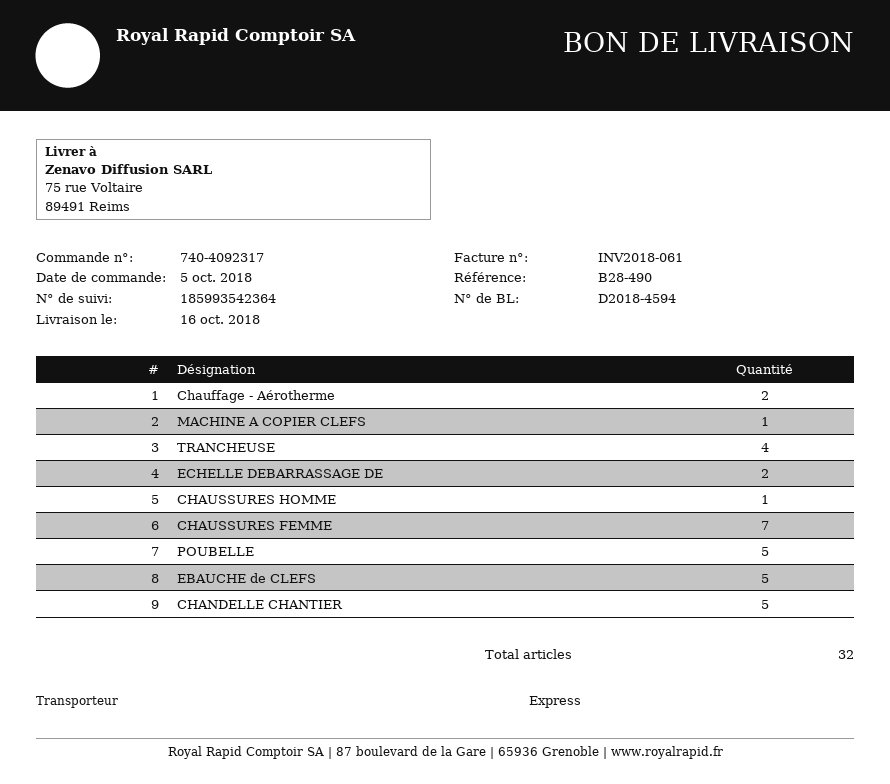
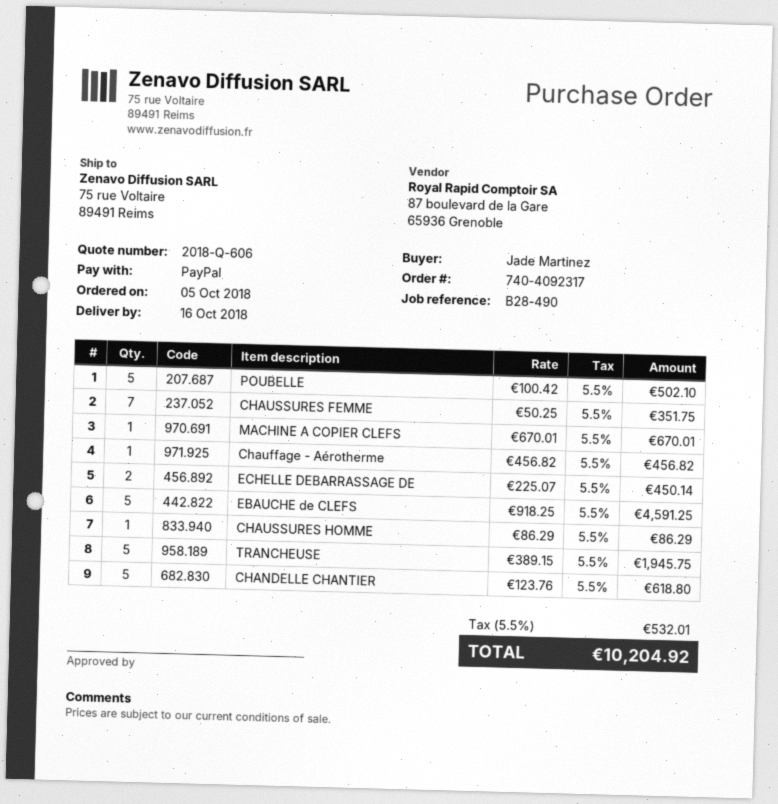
Chauffage - Aérotherme: 2 -> 1
TRANCHEUSE: 4 -> 5

